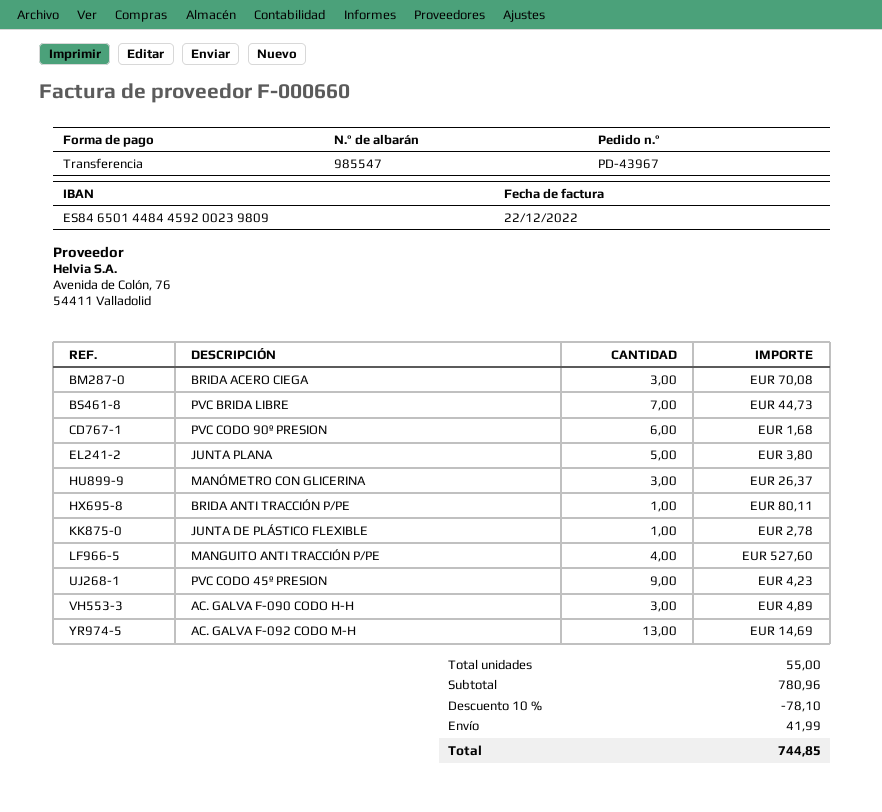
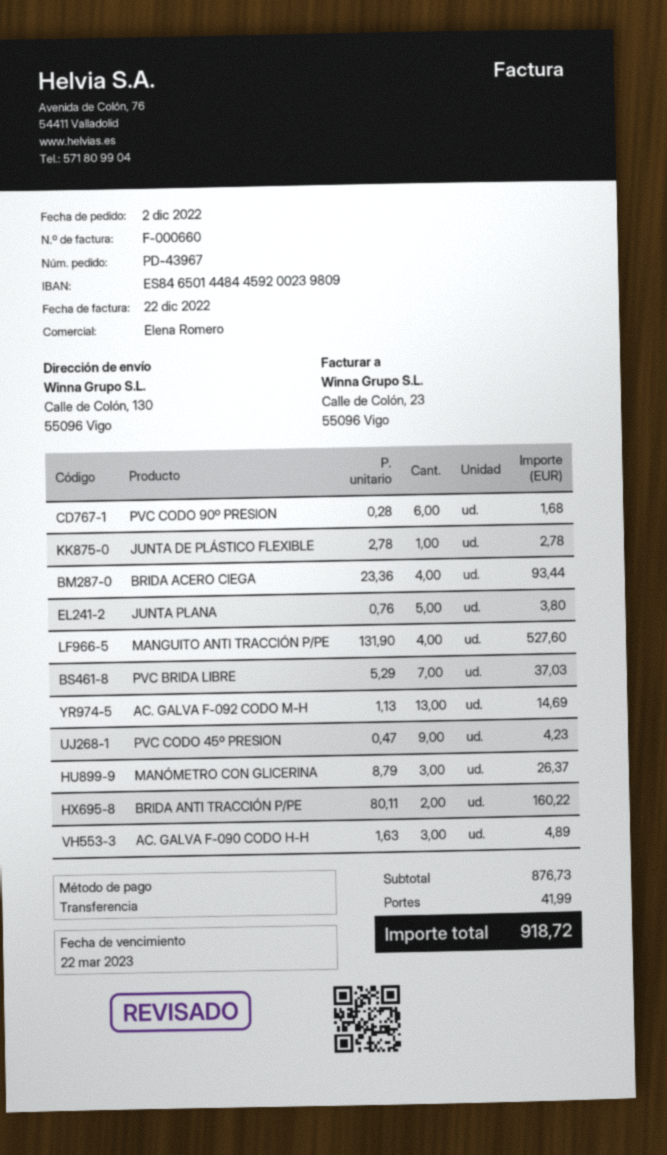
BRIDA ACERO CIEGA: 3 for 70.08 -> 4 for 93.44
PVC BRIDA LIBRE: 7 for 44.73 -> 7 for 37.03
BRIDA ANTI TRACCIÓN P/PE: 1 for 80.11 -> 2 for 160.22
subtotal: 780.96 -> 876.73
discount: 10% = 78.10 -> none
total: 744.85 -> 918.72

